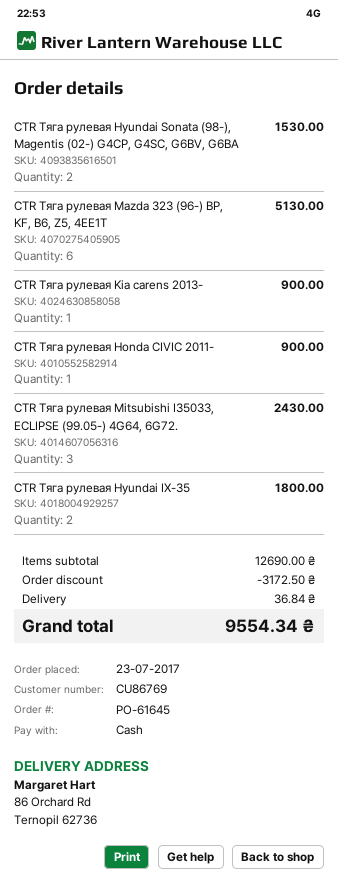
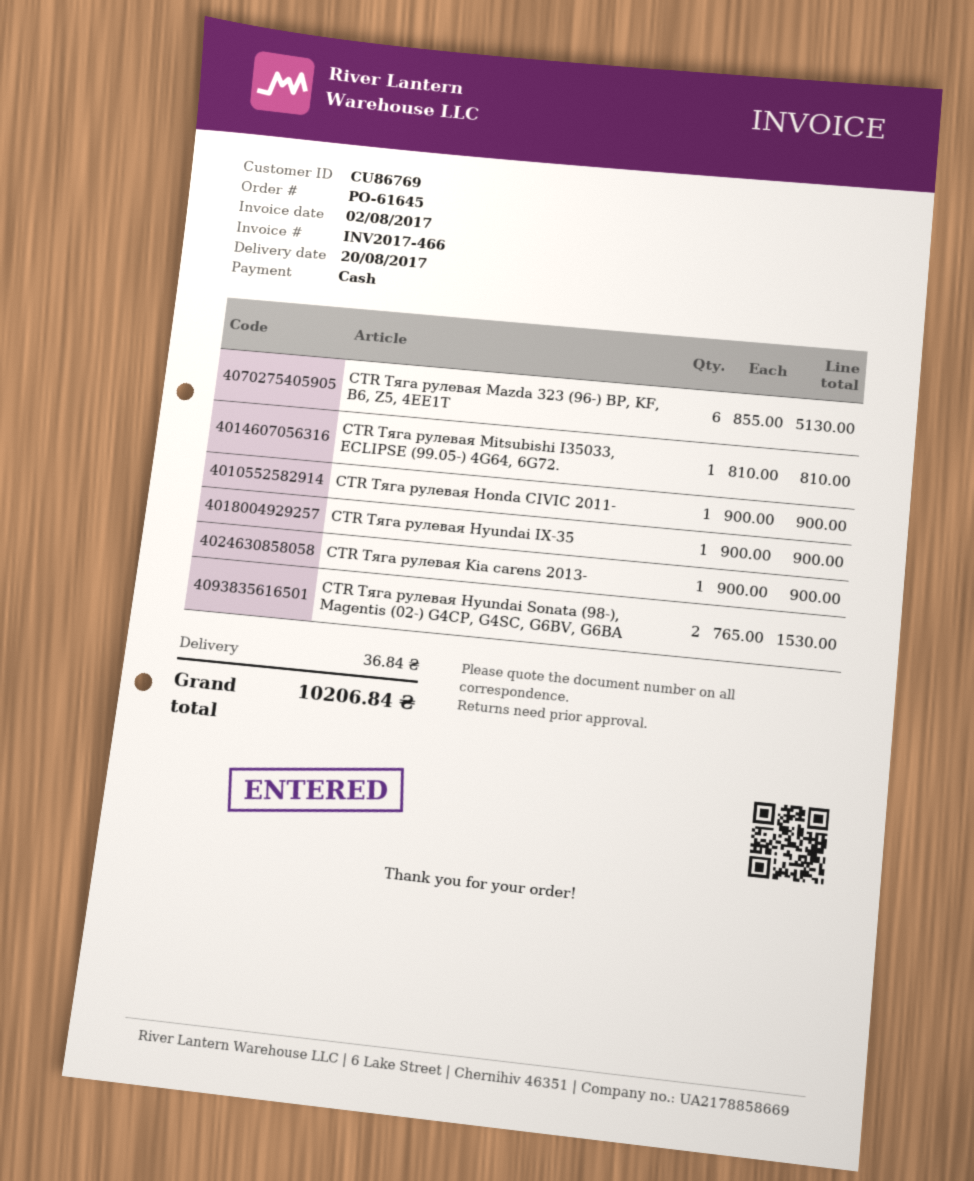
CTR Тяга рулевая Mitsubishi I35033, ECLIPSE (99.05-) 4G64, 6G72.: 3 for 2430.00 -> 1 for 810.00
CTR Тяга рулевая Hyundai IX-35: 2 for 1800.00 -> 1 for 900.00
discount: 3172.50 -> none
total: 9554.34 -> 10206.84

